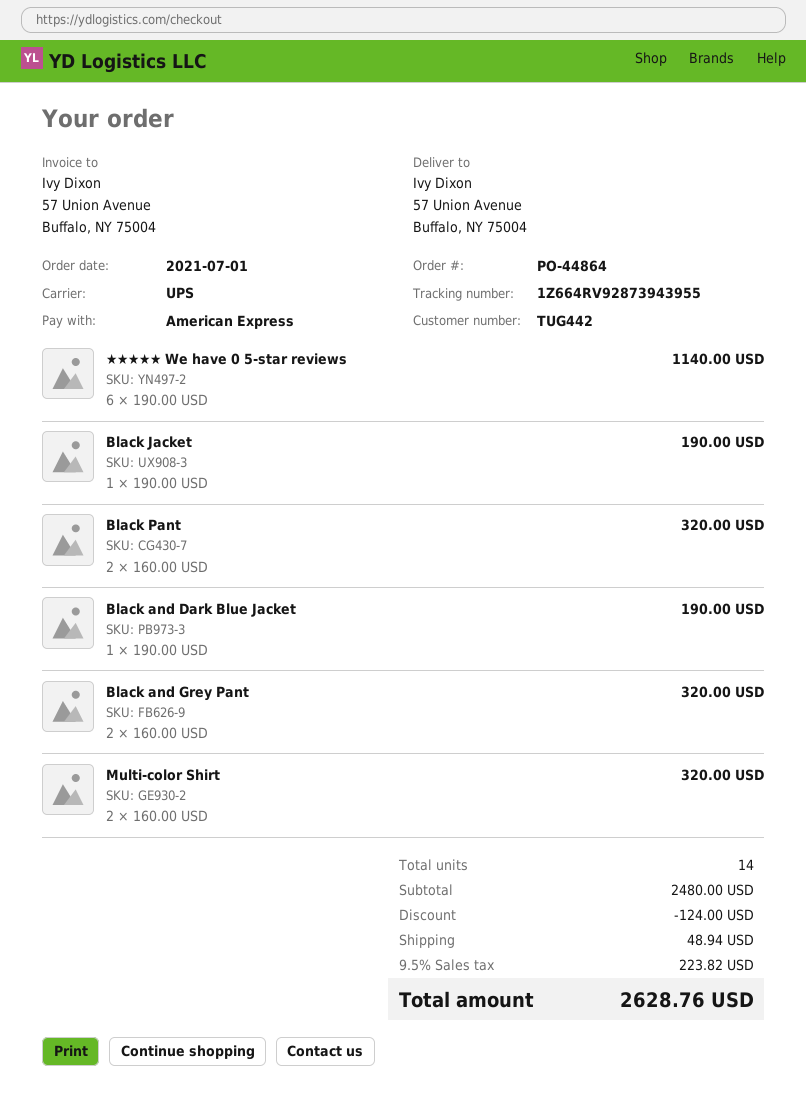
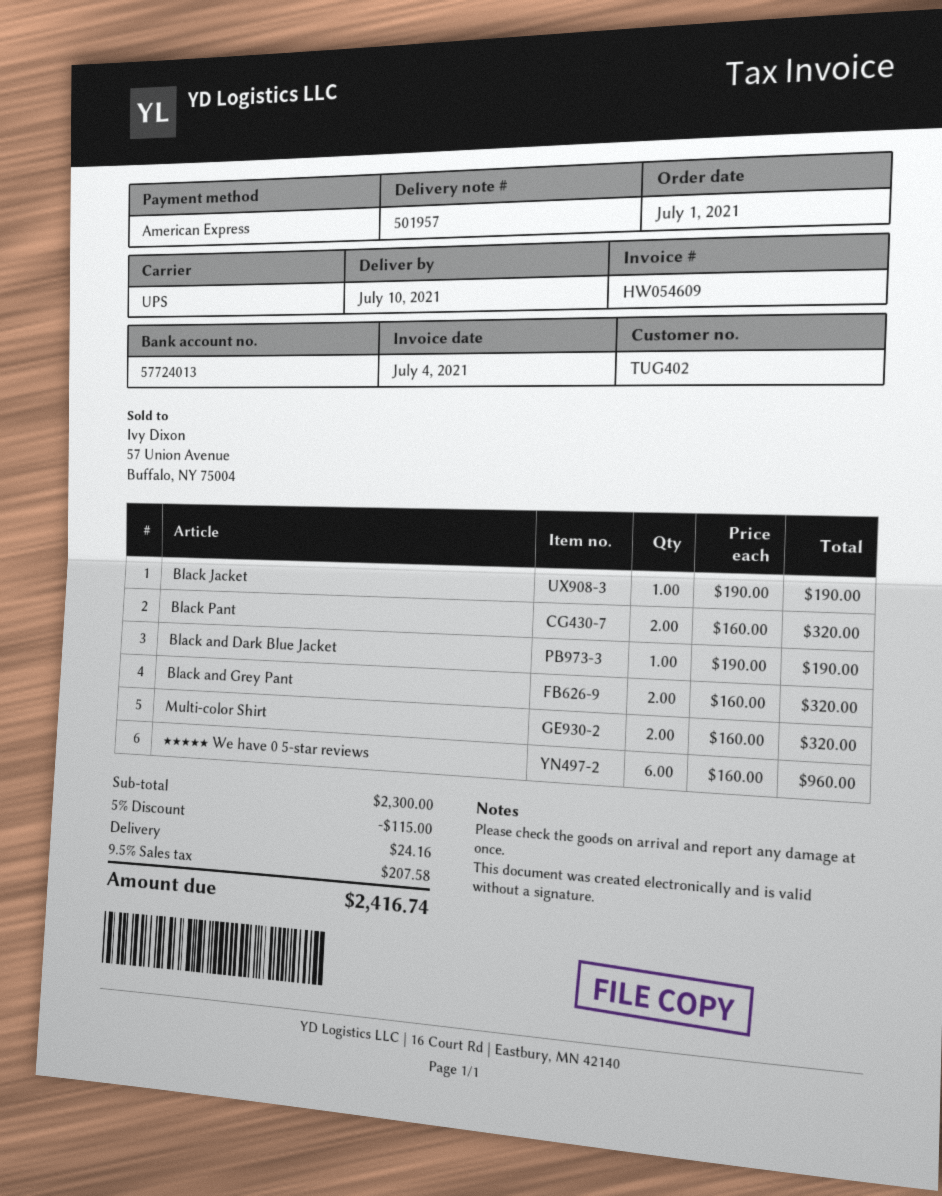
customer number: TUG442 -> TUG402
★★★★★ We have 0 5-star reviews: 6 x 190.00 = 1140.00 -> 6 x 160.00 = 960.00
subtotal: 2480.00 -> 2300.00
discount: 124.00 -> 115.00
shipping: 48.94 -> 24.16
tax: 9.5% = 223.82 -> 9.5% = 207.58
total: 2628.76 -> 2416.74

